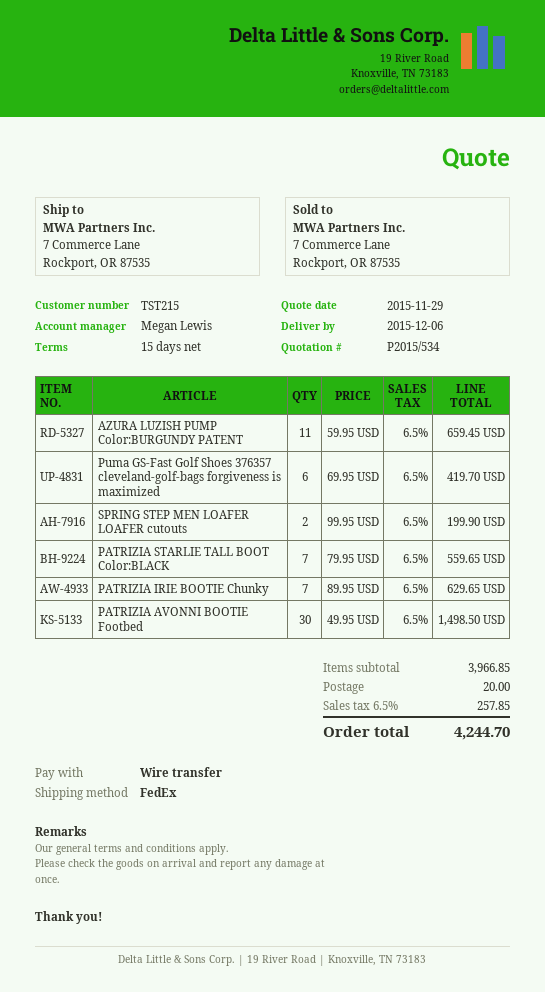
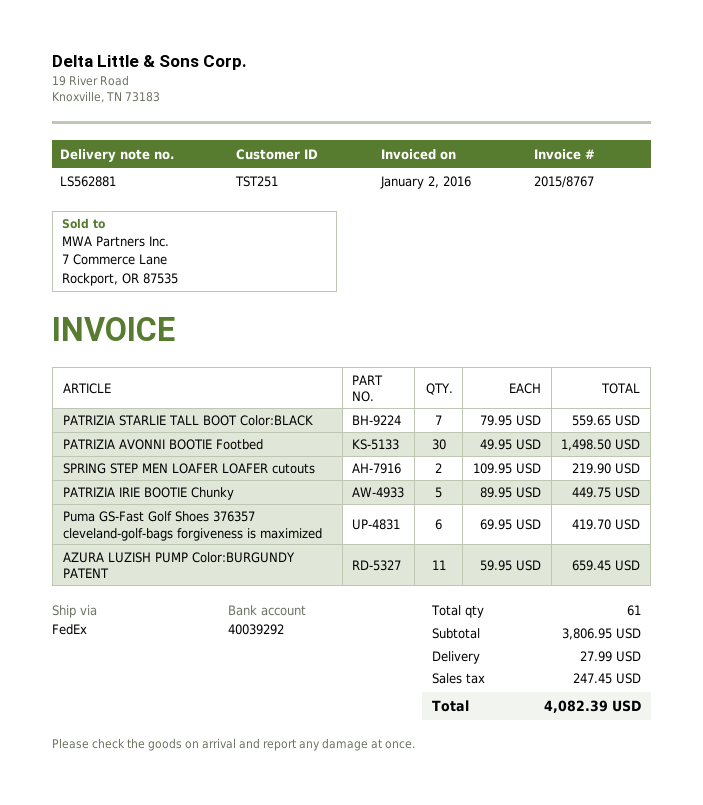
customer number: TST215 -> TST251
SPRING STEP MEN LOAFER LOAFER cutouts: 2 x 99.95 = 199.90 -> 2 x 109.95 = 219.90
PATRIZIA IRIE BOOTIE Chunky: 7 x 89.95 = 629.65 -> 5 x 89.95 = 449.75
subtotal: 3966.85 -> 3806.95
shipping: 20.00 -> 27.99
tax: 257.85 -> 247.45
total: 4244.70 -> 4082.39

